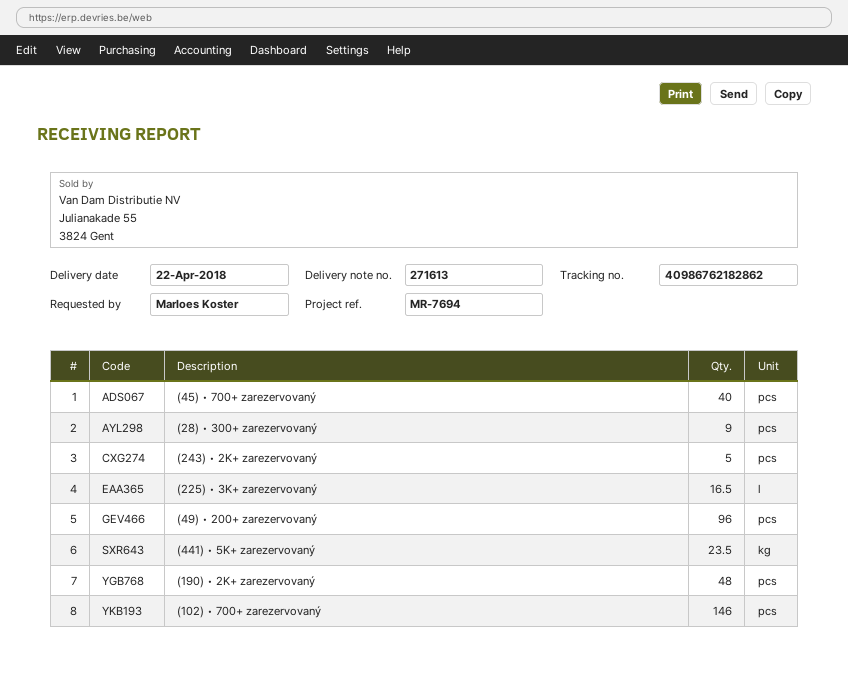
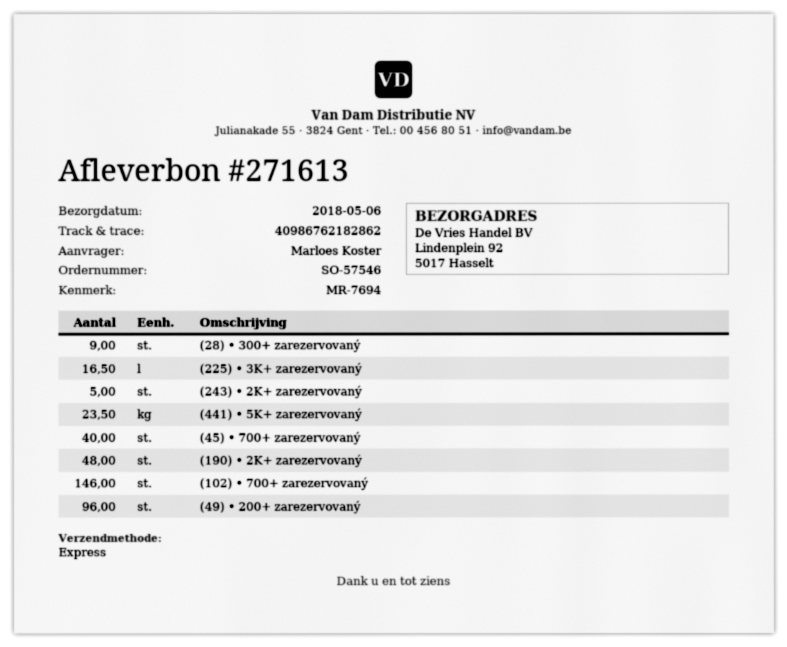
delivery date: 2018-04-22 -> 2018-05-06

